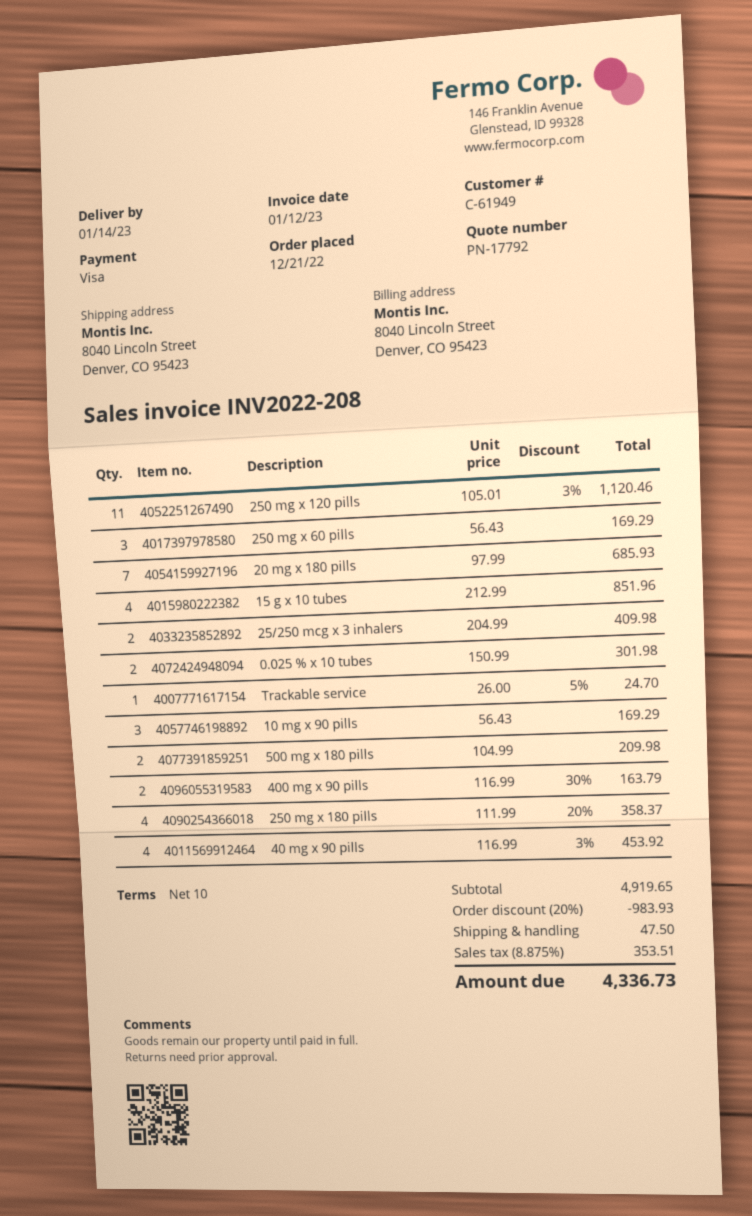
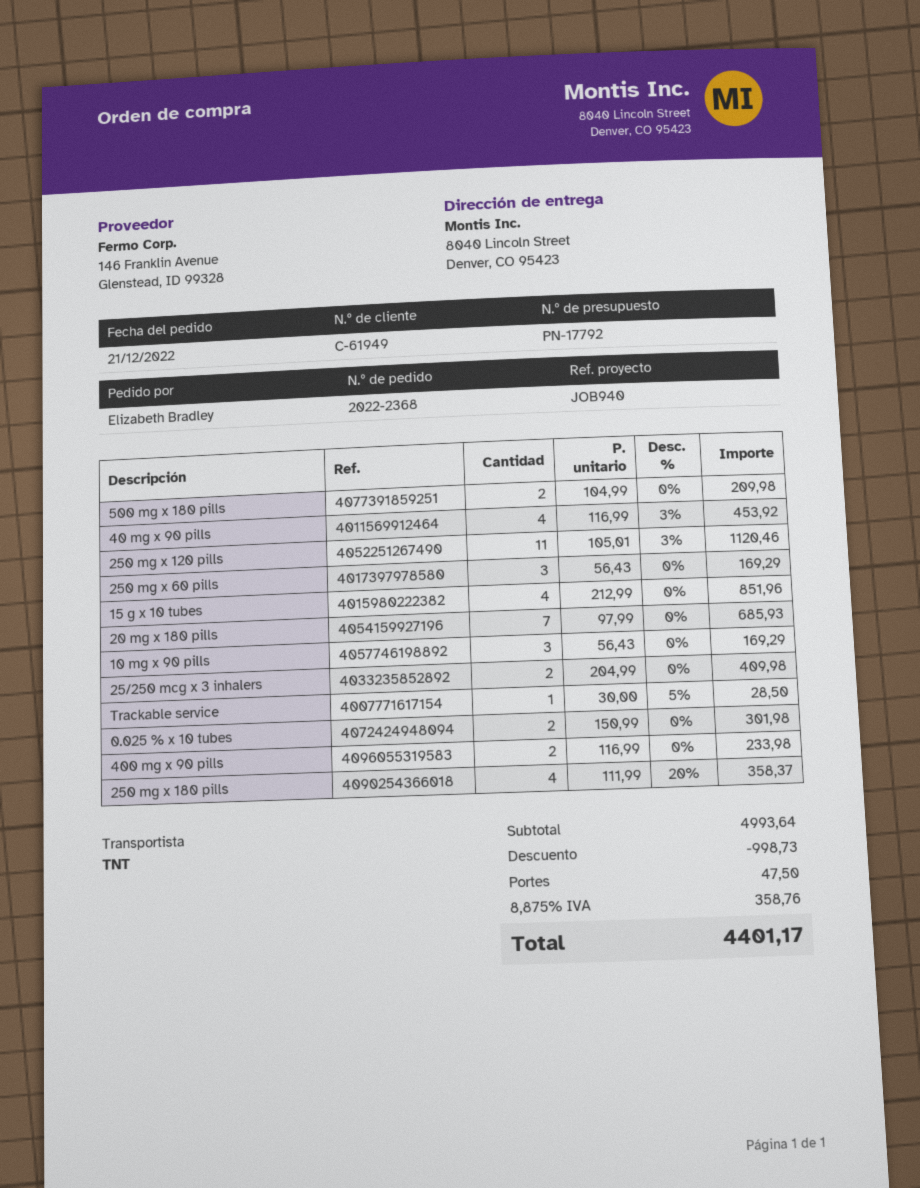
Trackable service: 1 x 26.00 - 5% = 24.70 -> 1 x 30.00 - 5% = 28.50
400 mg x 90 pills: 2 x 116.99 - 30% = 163.79 -> 2 x 116.99 = 233.98
subtotal: 4919.65 -> 4993.64
discount: 983.93 -> 998.73
tax: 8.875% = 353.51 -> 8.875% = 358.76
total: 4336.73 -> 4401.17

